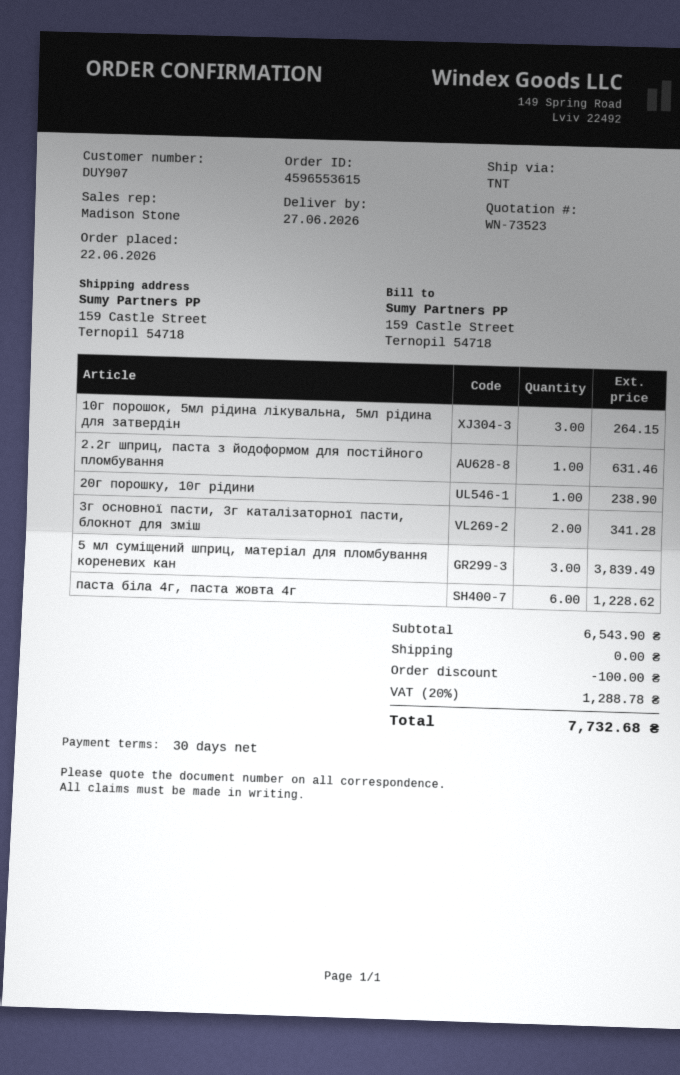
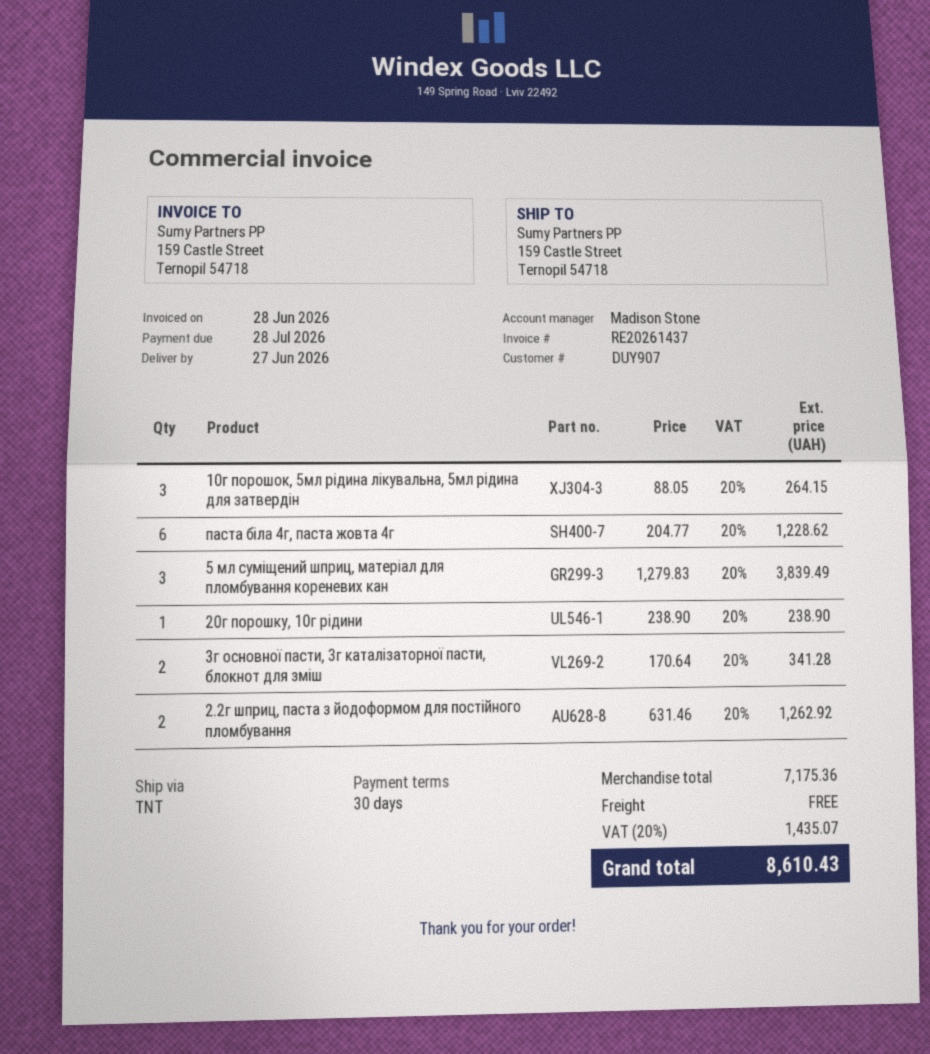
2.2г шприц, паста з йодоформом для постійного пломбування: 1 for 631.46 -> 2 for 1262.92
subtotal: 6543.90 -> 7175.36
discount: 100.00 -> none
tax: 20% = 1288.78 -> 20% = 1435.07
total: 7732.68 -> 8610.43

